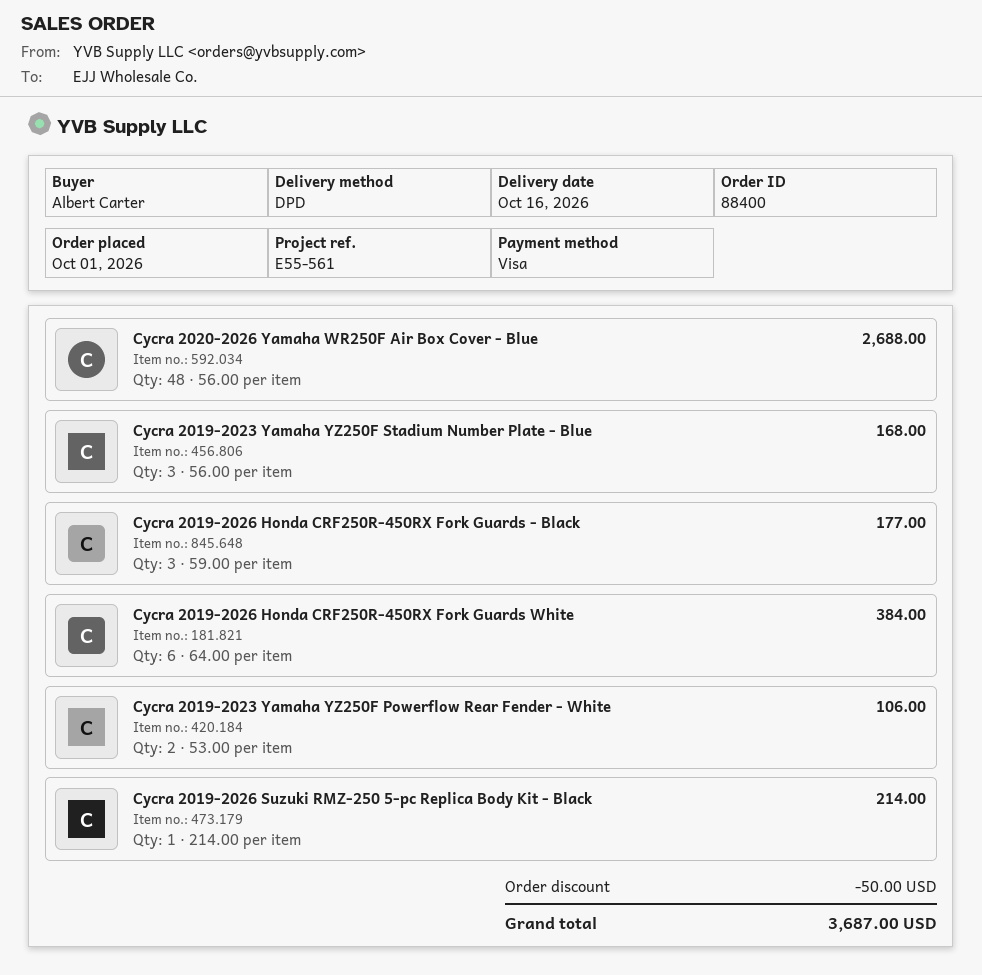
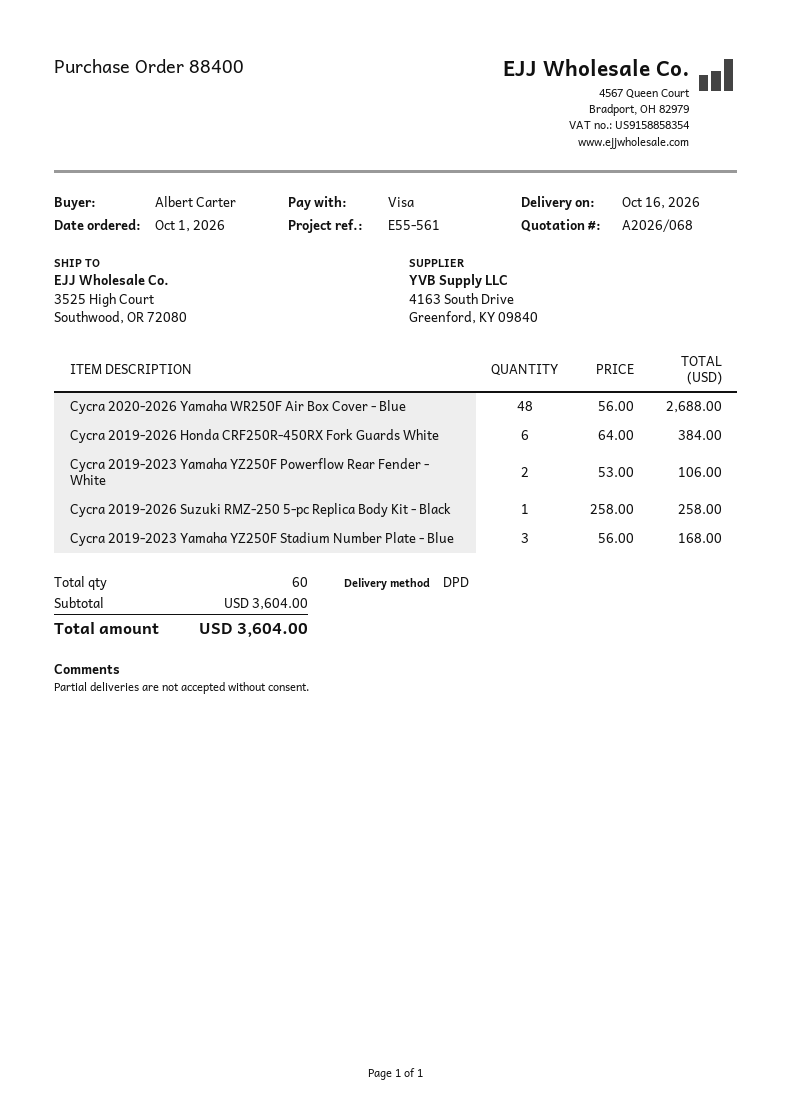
Cycra 2019-2026 Honda CRF250R-450RX Fork Guards - Black: 3 x 59.00 = 177.00 -> none
Cycra 2019-2026 Suzuki RMZ-250 5-pc Replica Body Kit - Black: 1 x 214.00 = 214.00 -> 1 x 258.00 = 258.00
discount: 50.00 -> none
total: 3687.00 -> 3604.00

